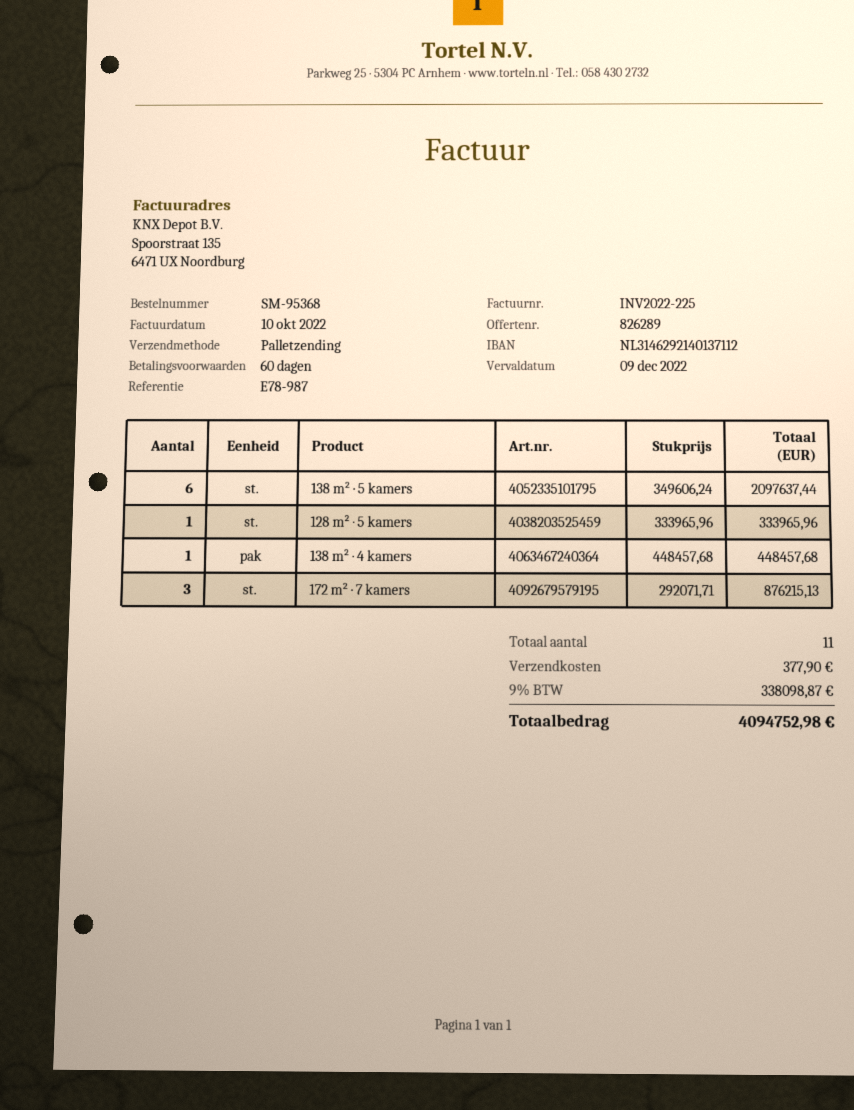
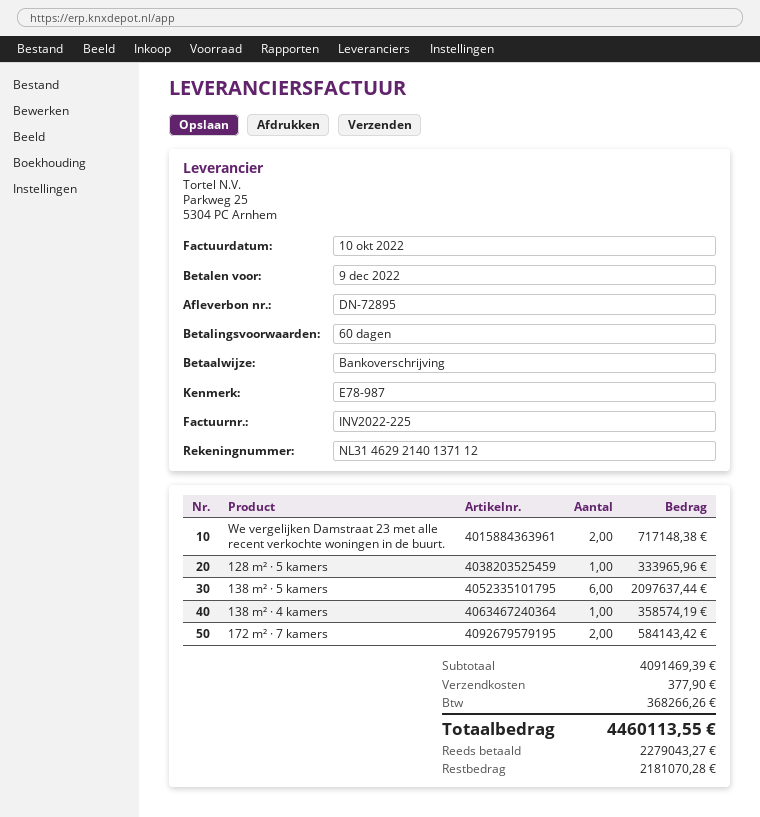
138 m² · 4 kamers: 1 for 448457.68 -> 1 for 358574.19
172 m² · 7 kamers: 3 for 876215.13 -> 2 for 584143.42
We vergelijken Damstraat 23 met alle recent verkochte woningen in de buurt.: none -> 2 for 717148.38
tax: 338098.87 -> 368266.26
total: 4094752.98 -> 4460113.55

